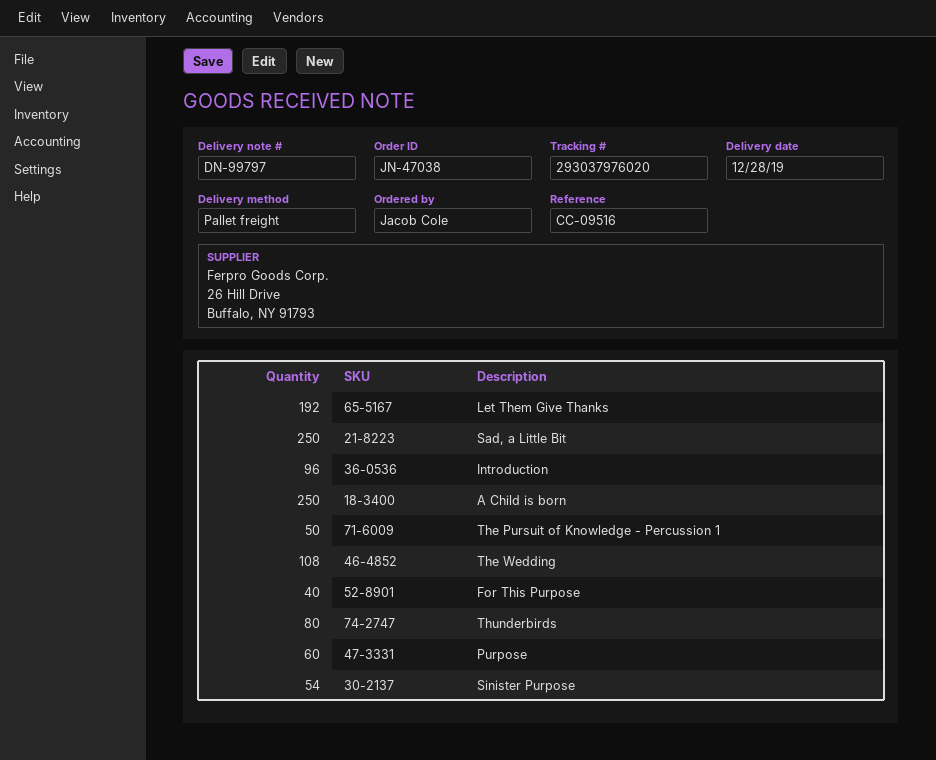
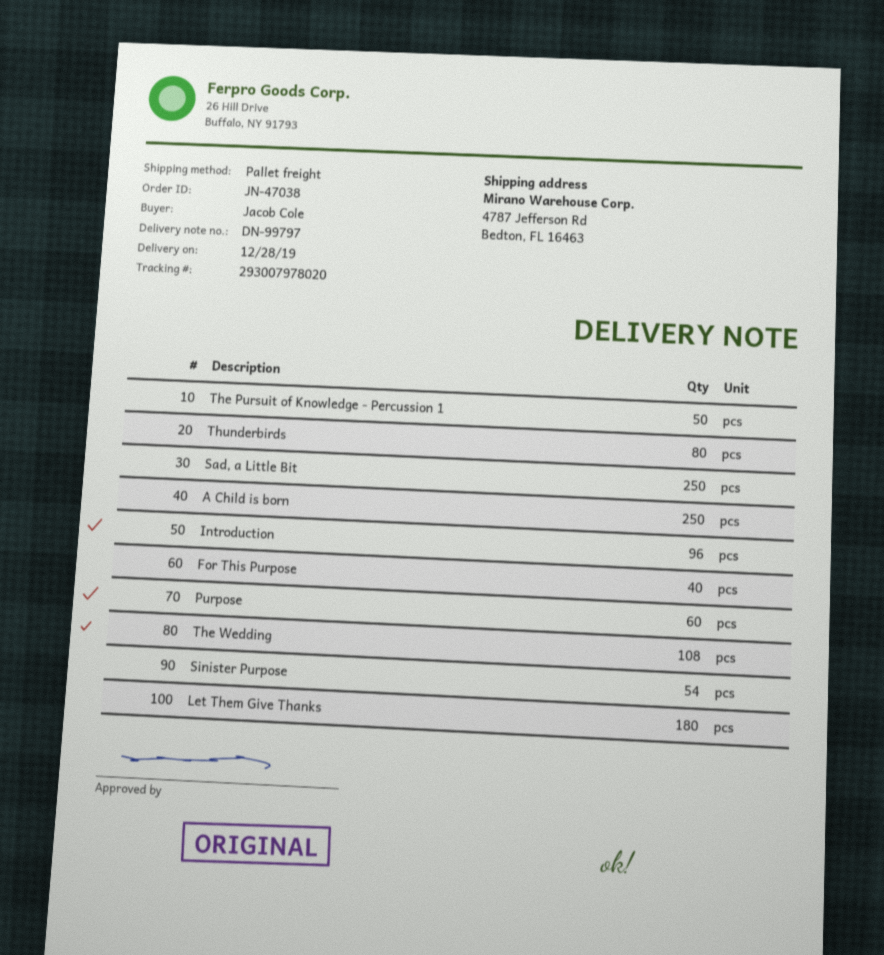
tracking number: 293037976020 -> 293007978020
Let Them Give Thanks: 192 -> 180

